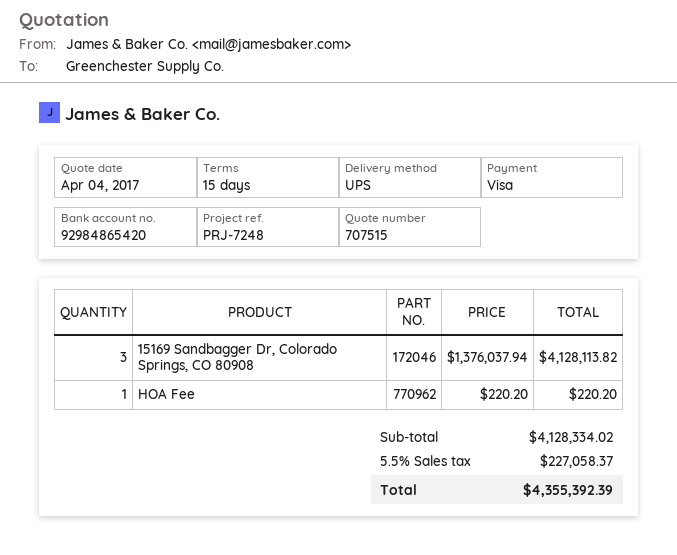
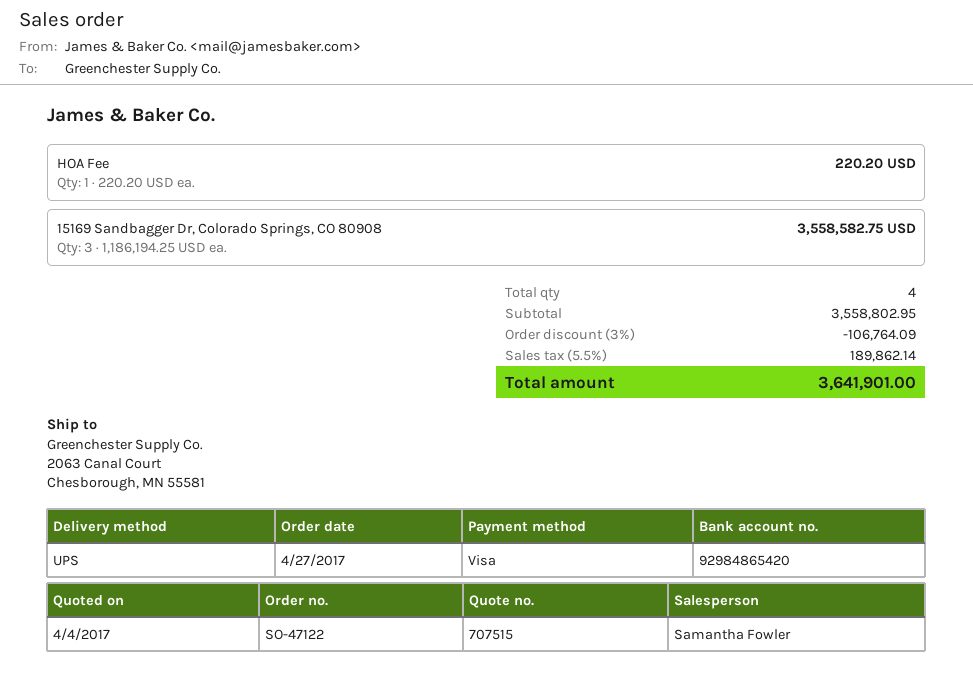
15169 Sandbagger Dr, Colorado Springs, CO 80908: 3 x 1376037.94 = 4128113.82 -> 3 x 1186194.25 = 3558582.75
subtotal: 4128334.02 -> 3558802.95
discount: none -> 3% = 106764.09
tax: 5.5% = 227058.37 -> 5.5% = 189862.14
total: 4355392.39 -> 3641901.00

